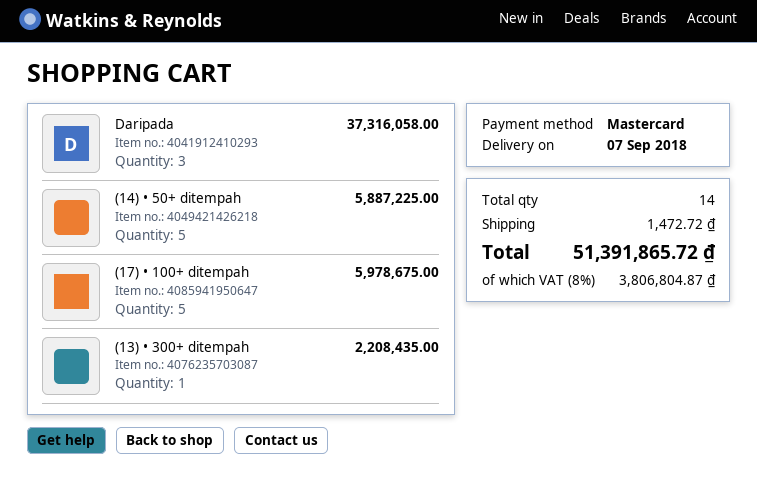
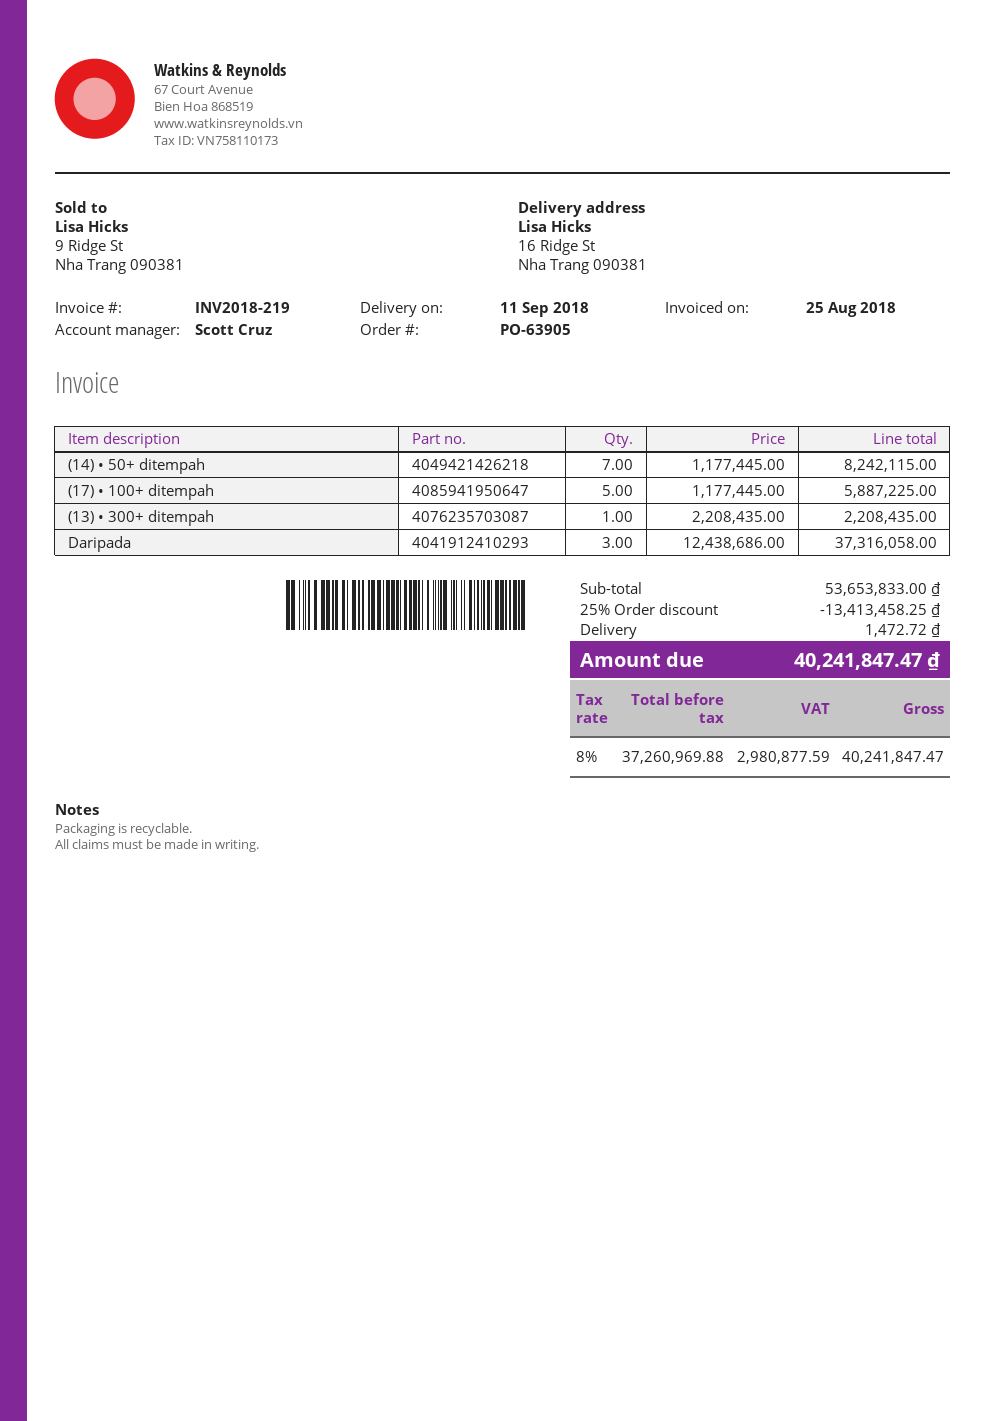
delivery date: 2018-09-07 -> 2018-09-11
(14) • 50+ ditempah: 5 for 5887225.00 -> 7 for 8242115.00
(17) • 100+ ditempah: 5 for 5978675.00 -> 5 for 5887225.00
discount: none -> 25% = 13413458.25
tax: 8% = 3806804.87 -> 8% = 2980877.59
total: 51391865.72 -> 40241847.47

